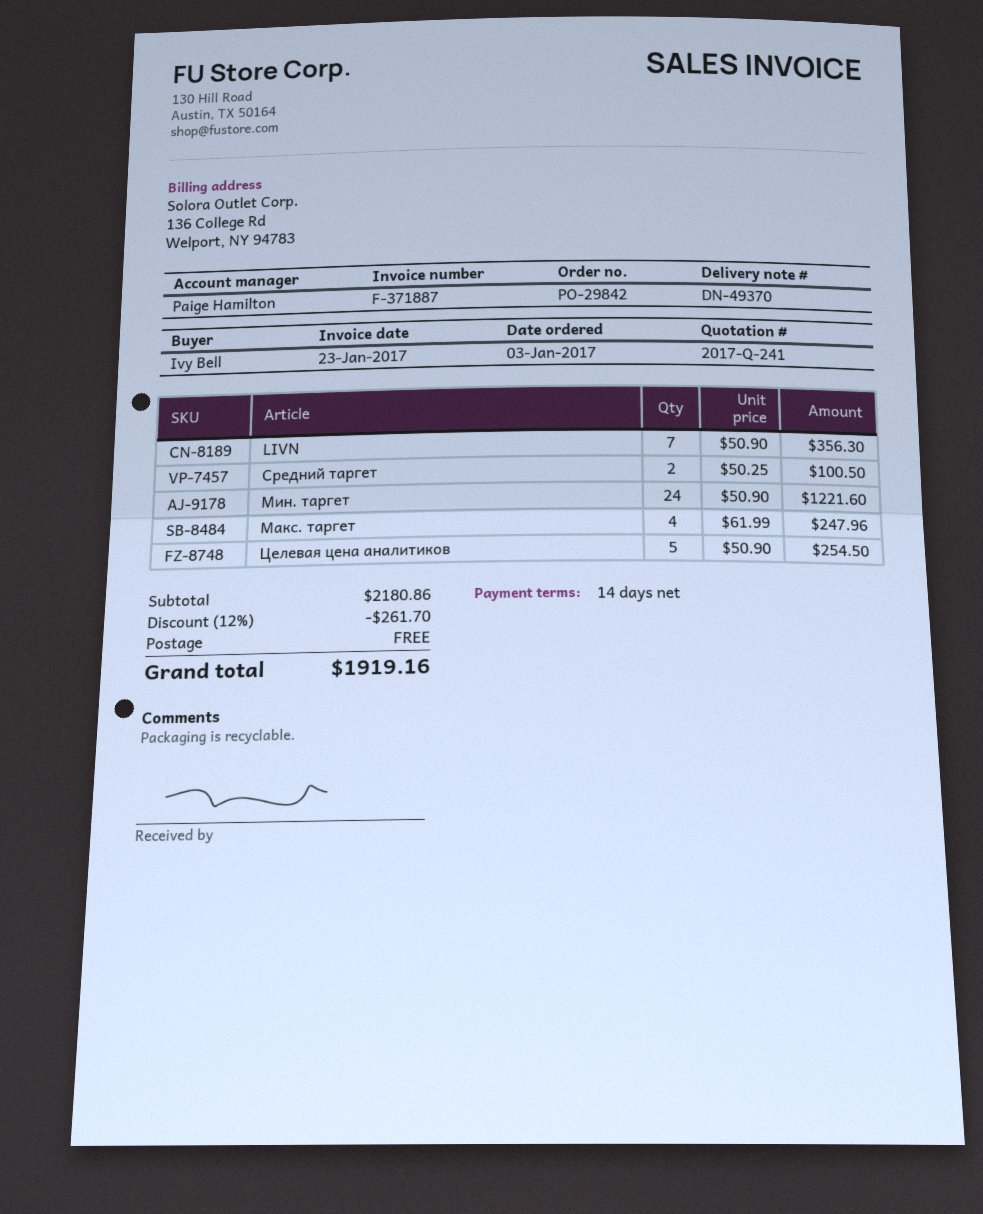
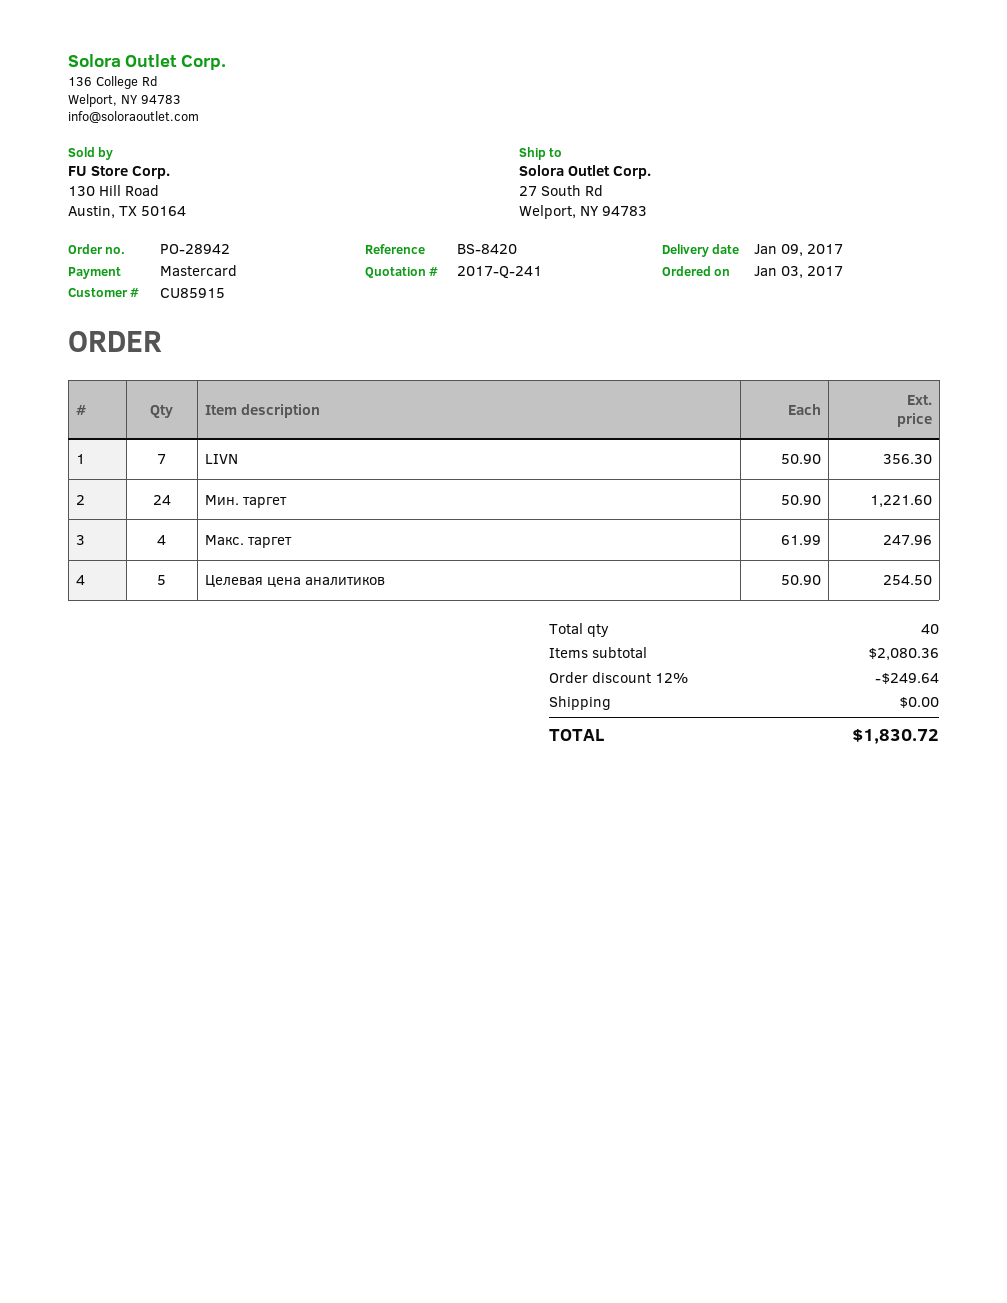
order number: PO-29842 -> PO-28942
Средний таргет: 2 x 50.25 = 100.50 -> none
subtotal: 2180.86 -> 2080.36
discount: 12% = 261.70 -> 12% = 249.64
total: 1919.16 -> 1830.72

